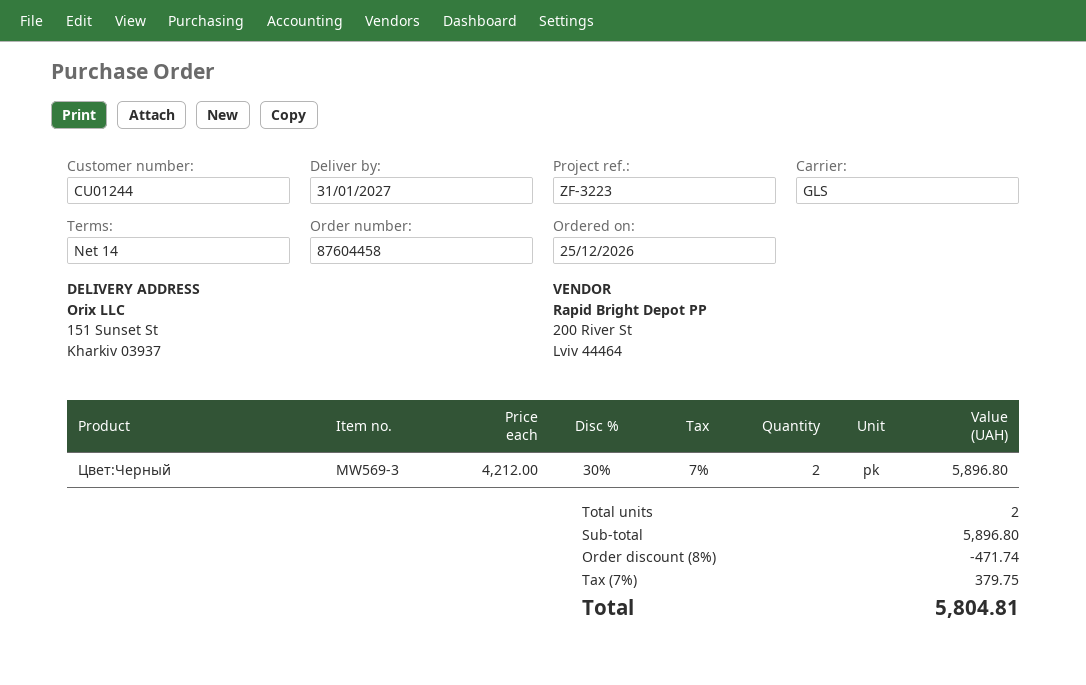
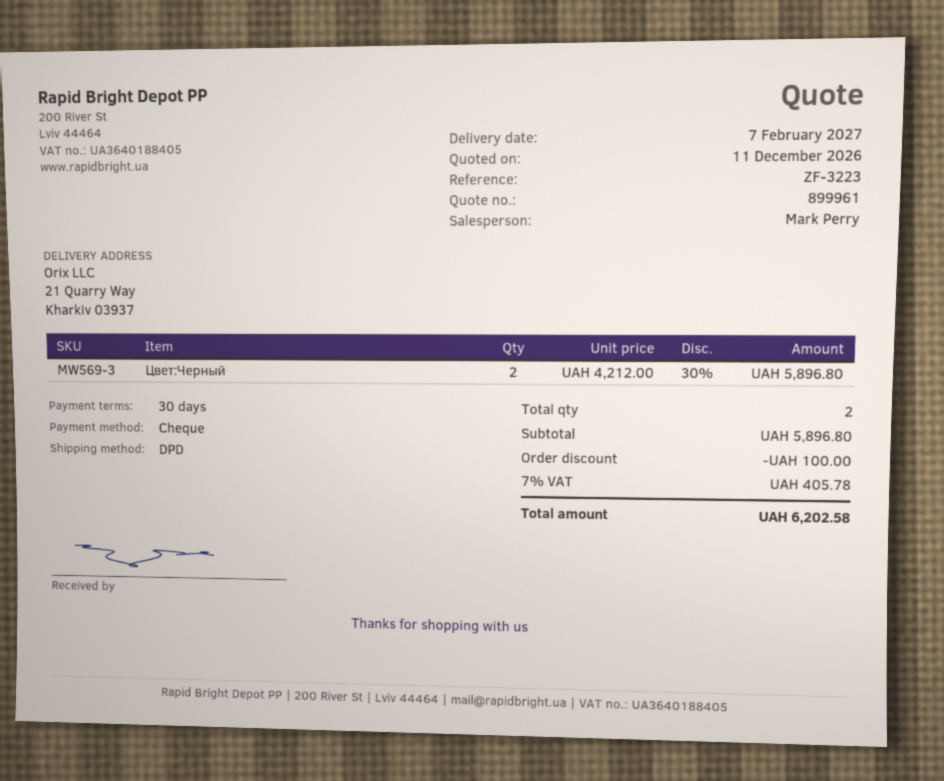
delivery date: 2027-01-31 -> 2027-02-07
payment terms: 14 days -> 30 days
shipping method: GLS -> DPD
ship to: 151 Sunset St, Kharkiv 03937 -> 21 Quarry Way, Kharkiv 03937
discount: 471.74 -> 100.00
tax: 7% = 379.75 -> 7% = 405.78
total: 5804.81 -> 6202.58

